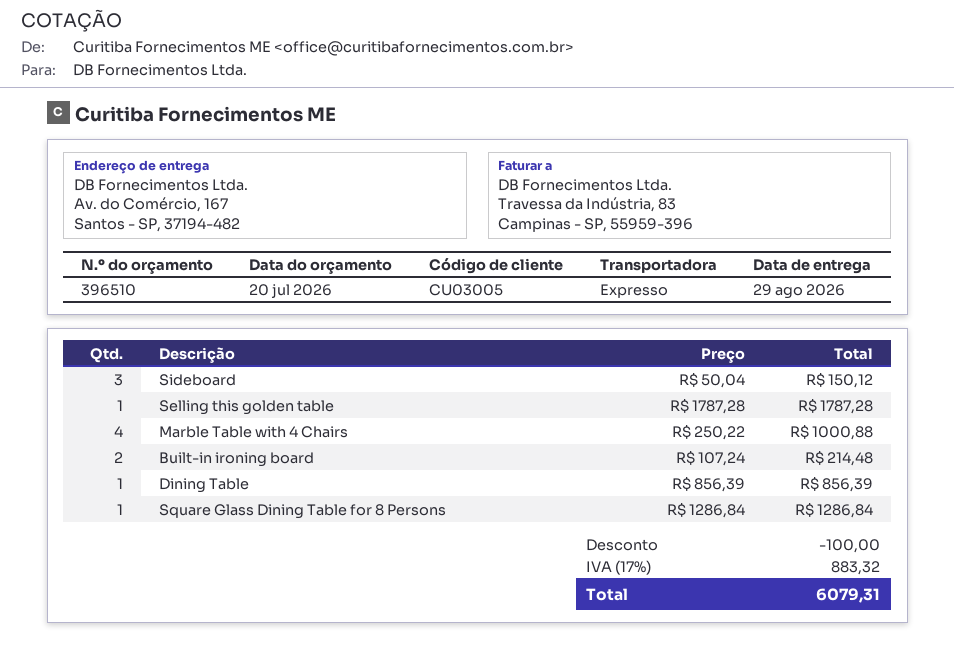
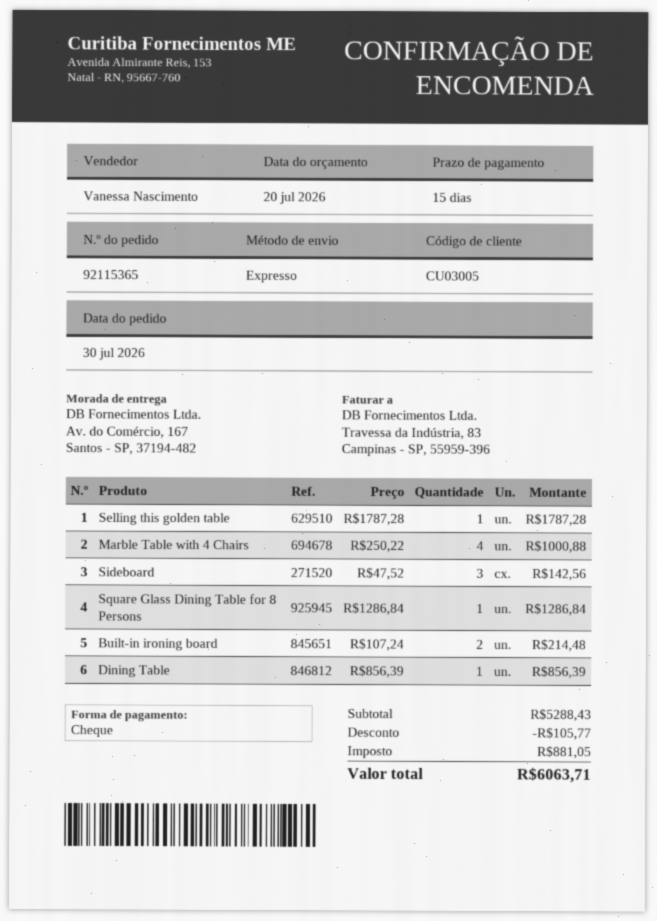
Sideboard: 3 x 50.04 = 150.12 -> 3 x 47.52 = 142.56
discount: 100.00 -> 105.77
tax: 883.32 -> 881.05
total: 6079.31 -> 6063.71

